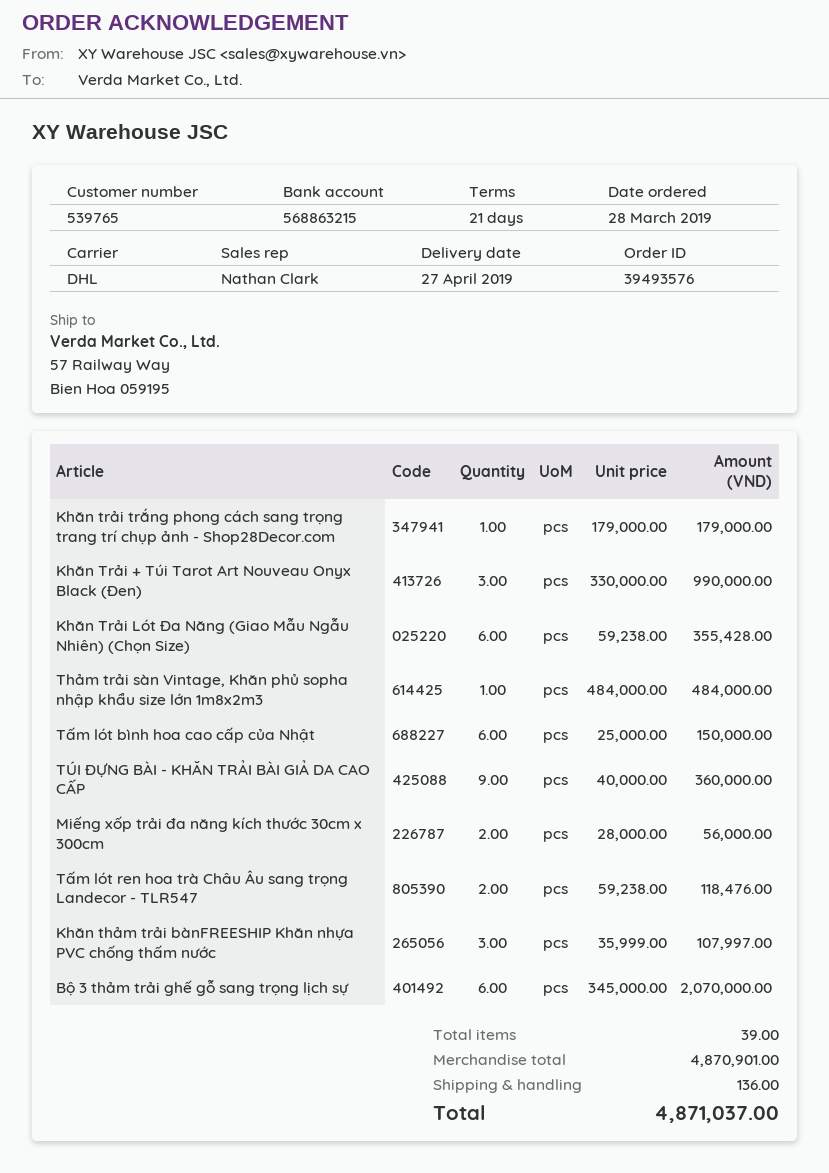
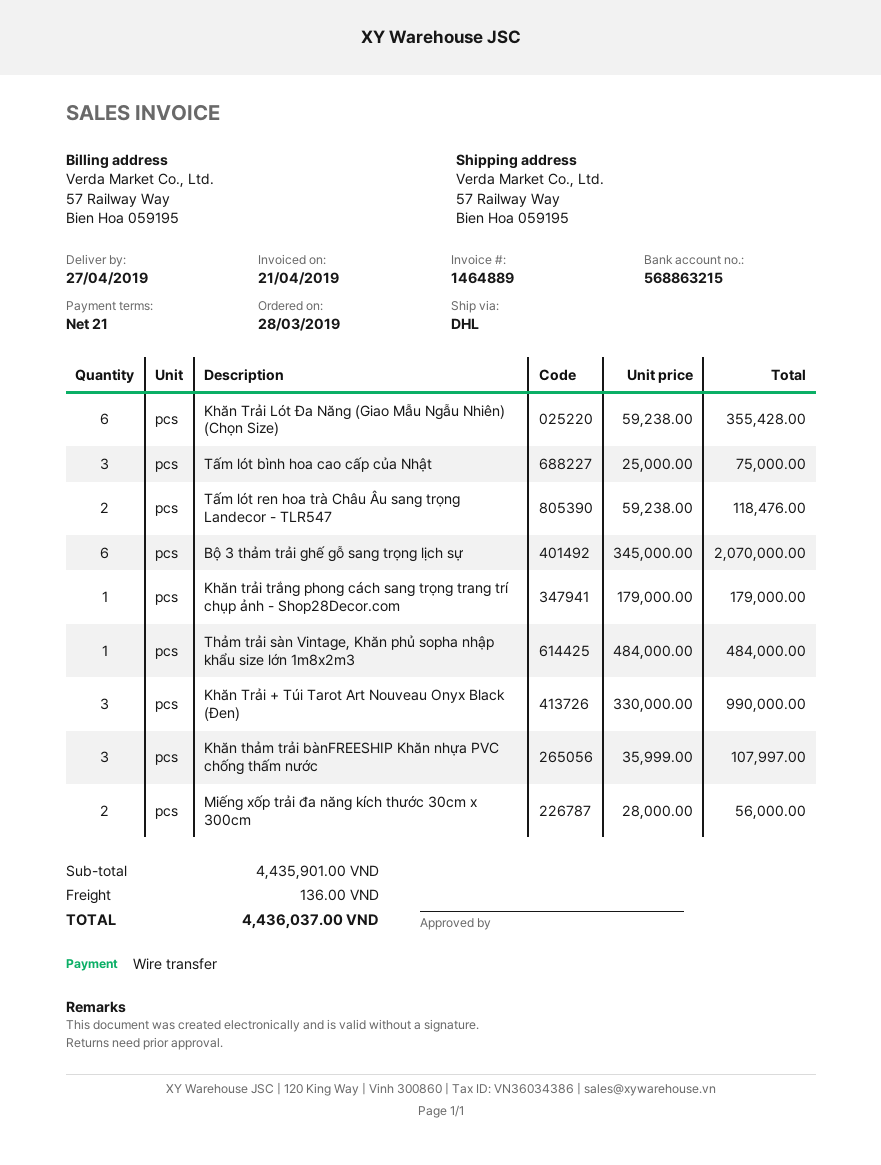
Tấm lót bình hoa cao cấp của Nhật: 6 x 25000.00 = 150000.00 -> 3 x 25000.00 = 75000.00
TÚI ĐỰNG BÀI - KHĂN TRẢI BÀI GIẢ DA CAO CẤP: 9 x 40000.00 = 360000.00 -> none
subtotal: 4870901.00 -> 4435901.00
total: 4871037.00 -> 4436037.00

